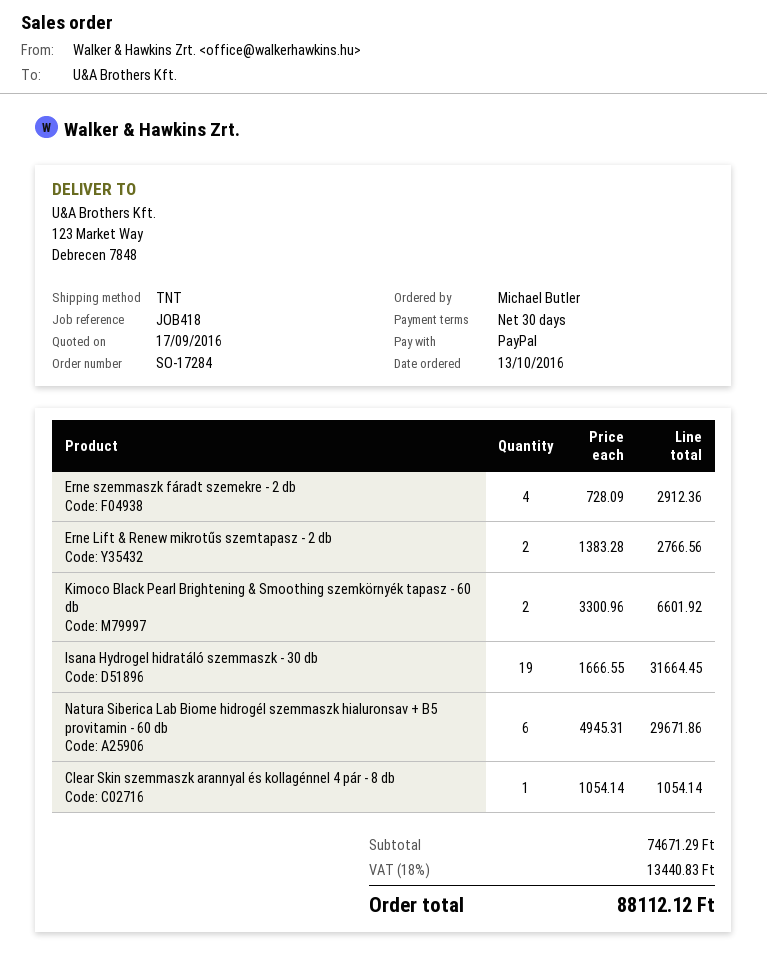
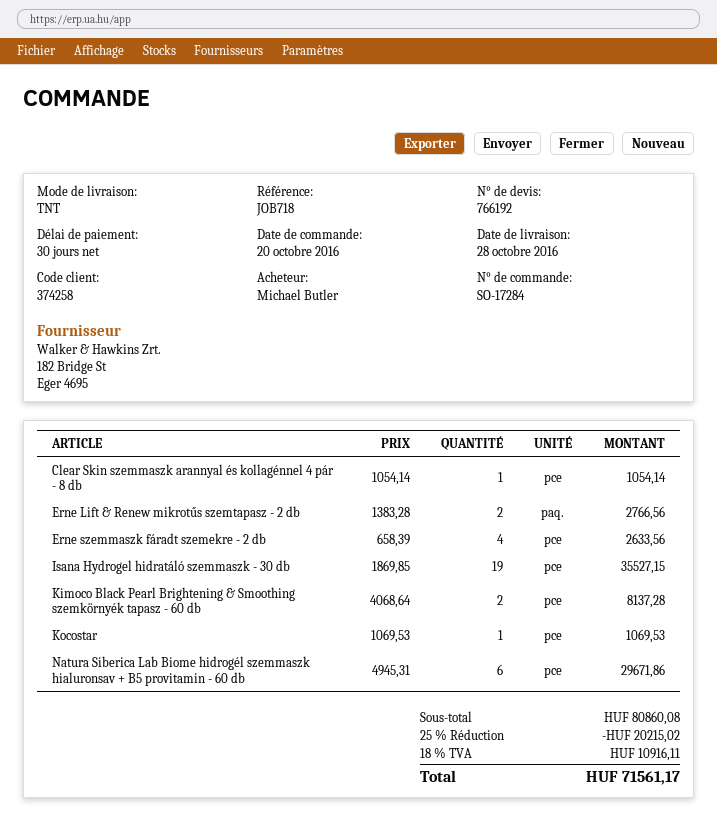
order date: 2016-10-13 -> 2016-10-20
reference: JOB418 -> JOB718
Erne szemmaszk fáradt szemekre - 2 db: 4 x 728.09 = 2912.36 -> 4 x 658.39 = 2633.56
Kimoco Black Pearl Brightening & Smoothing szemkörnyék tapasz - 60 db: 2 x 3300.96 = 6601.92 -> 2 x 4068.64 = 8137.28
Isana Hydrogel hidratáló szemmaszk - 30 db: 19 x 1666.55 = 31664.45 -> 19 x 1869.85 = 35527.15
Kocostar: none -> 1 x 1069.53 = 1069.53
subtotal: 74671.29 -> 80860.08
discount: none -> 25% = 20215.02
tax: 18% = 13440.83 -> 18% = 10916.11
total: 88112.12 -> 71561.17

